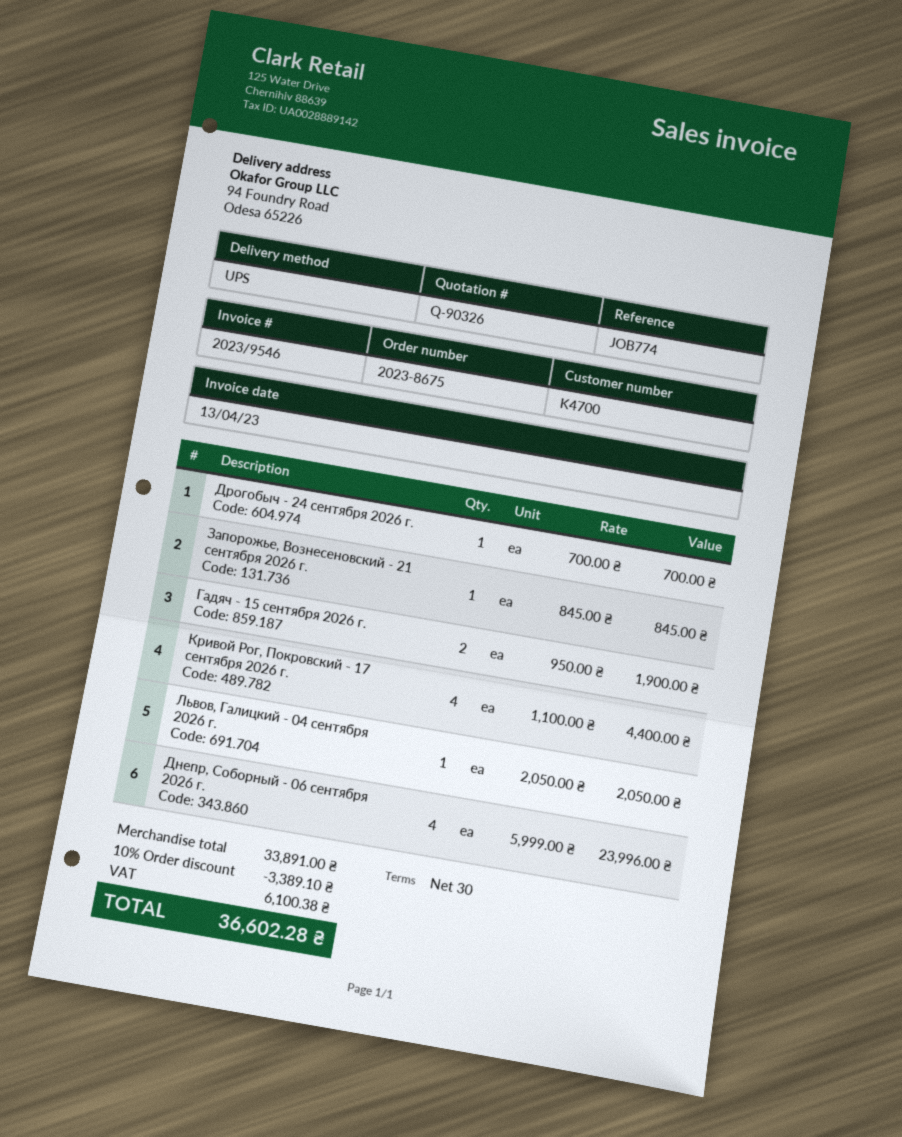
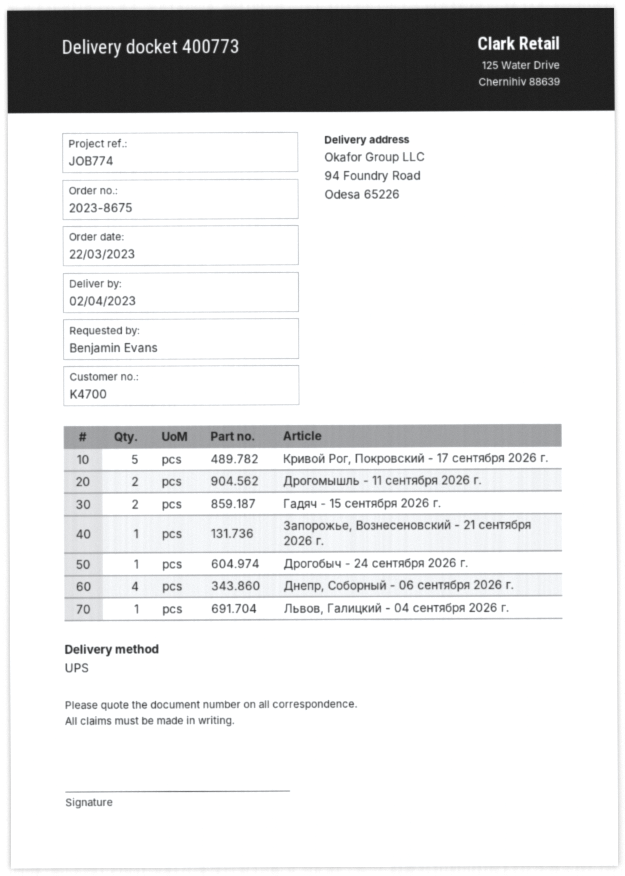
Кривой Рог, Покровский - 17 сентября 2026 г.: 4 -> 5
Дрогомышль - 11 сентября 2026 г.: none -> 2

